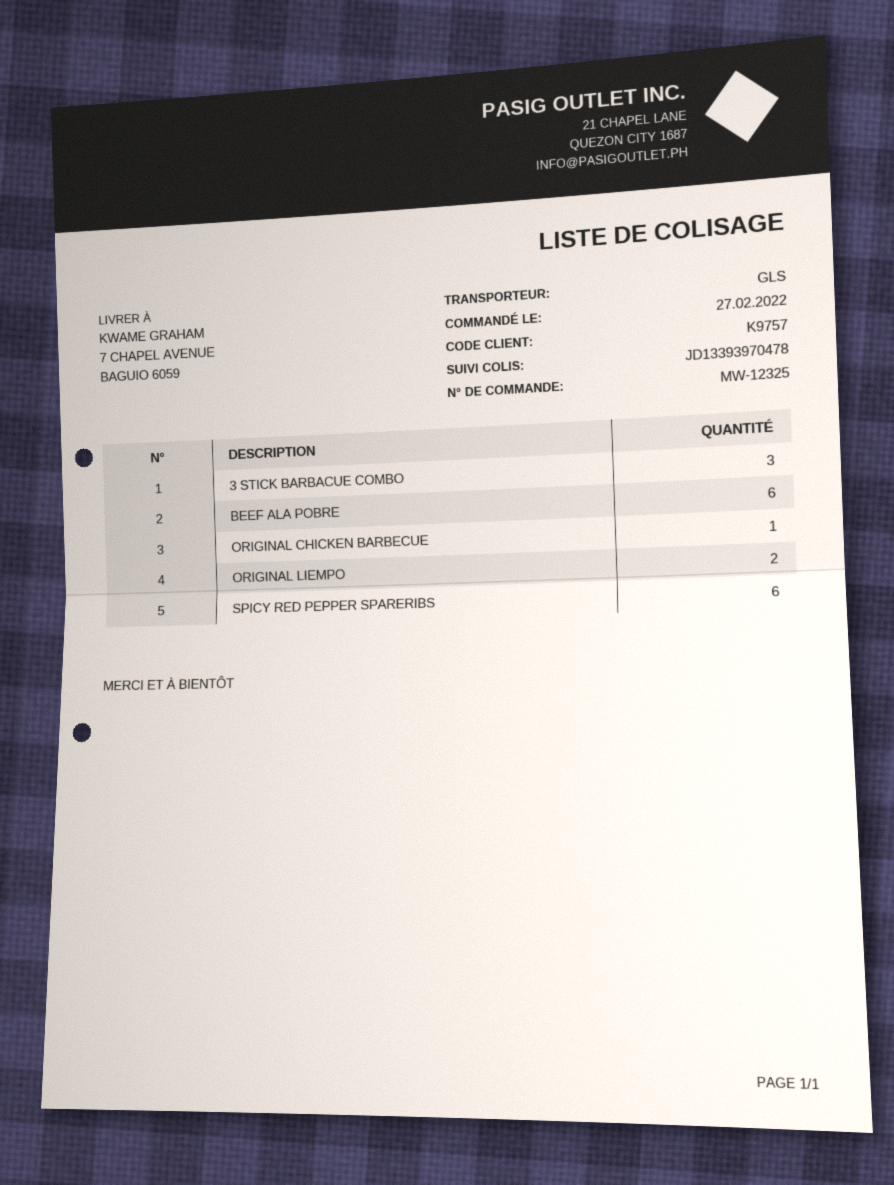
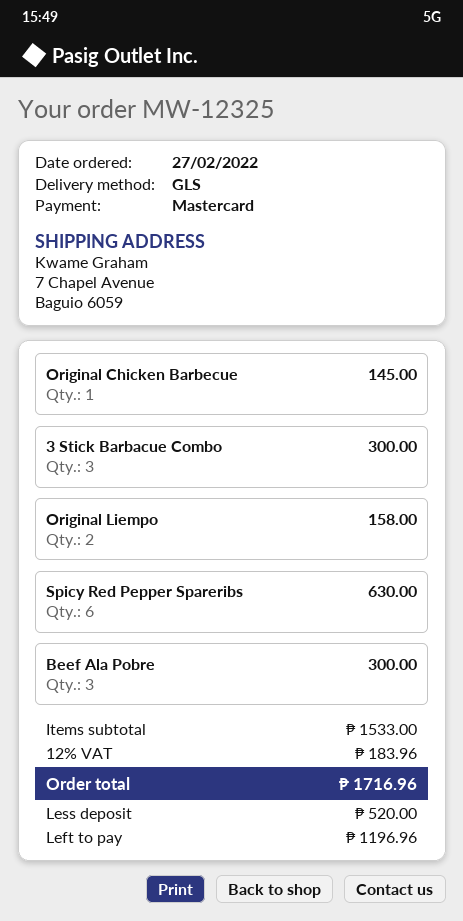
BEEF ALA POBRE: 6 -> 3

